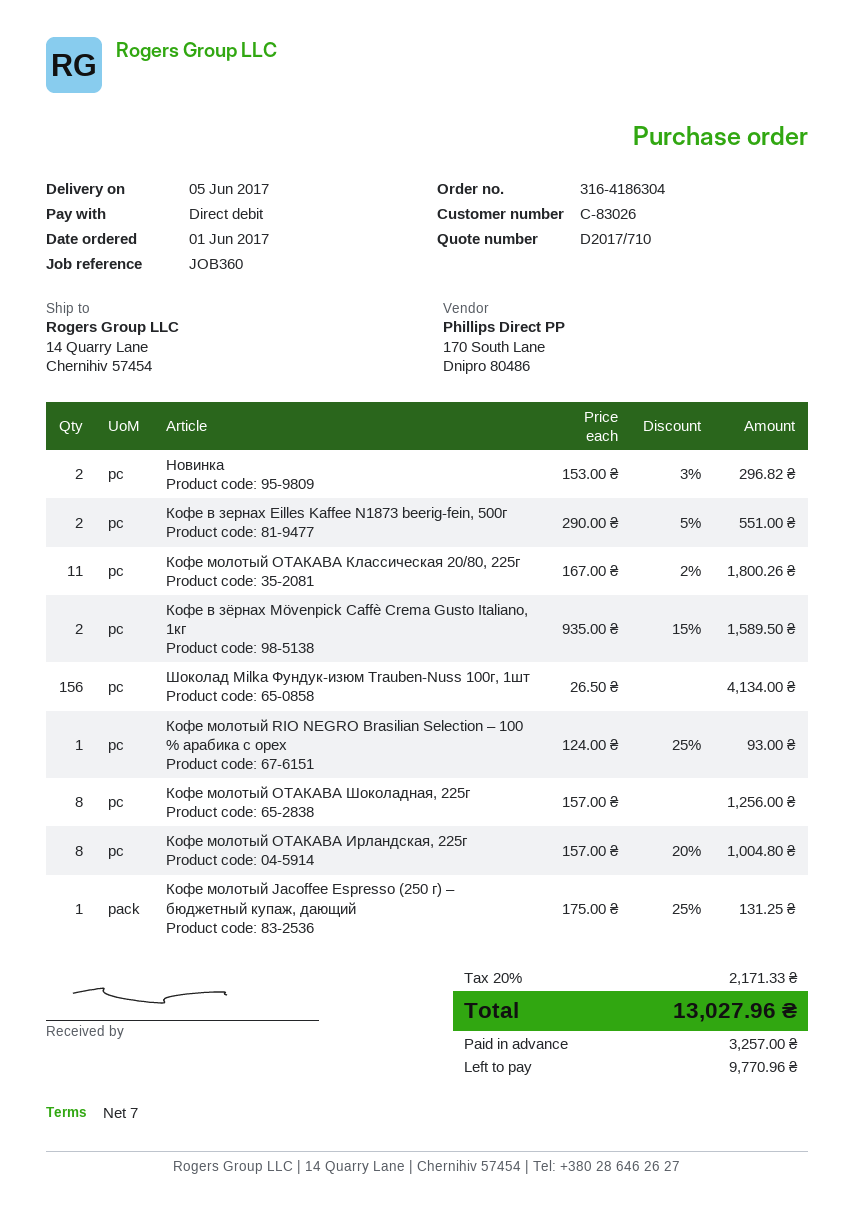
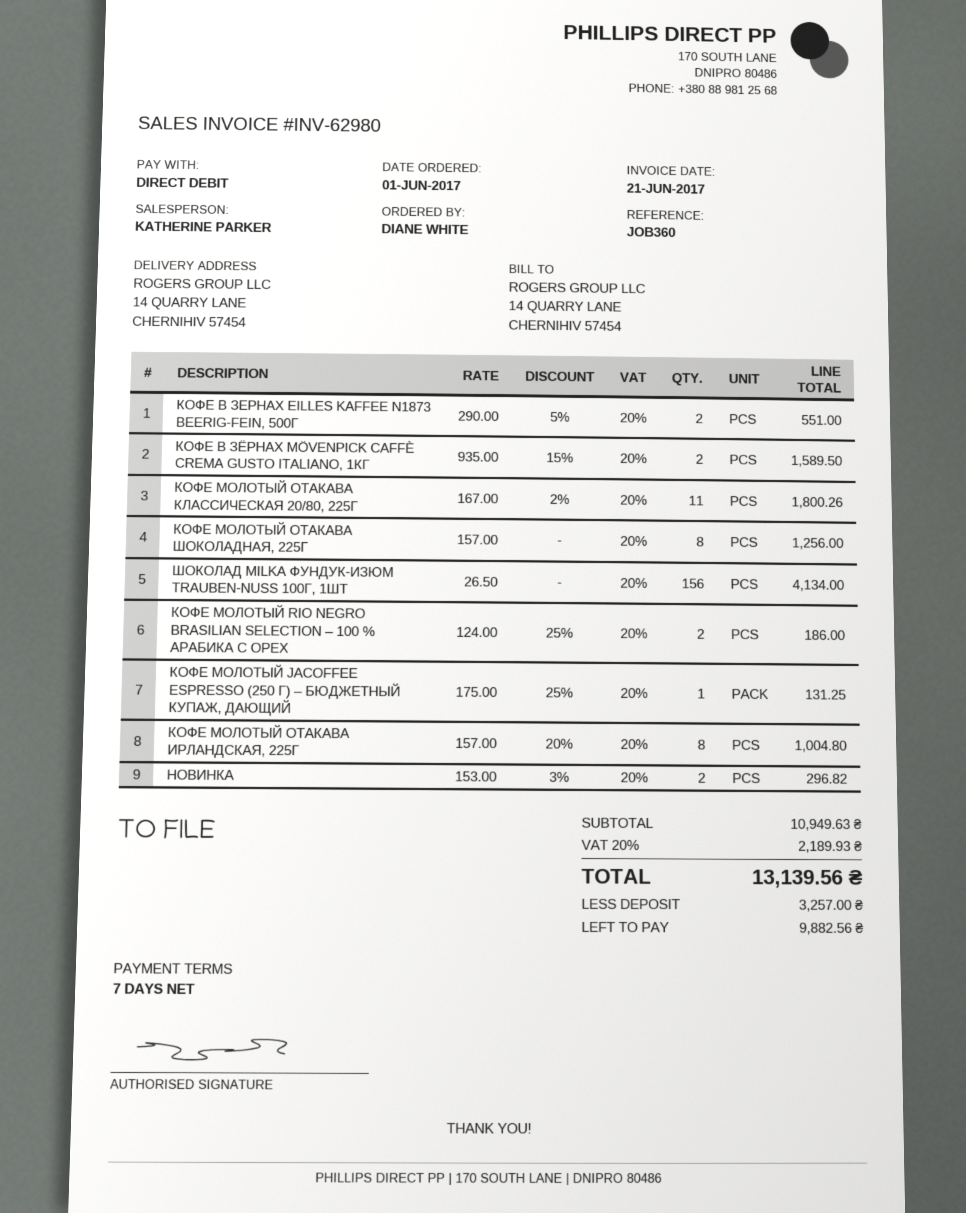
Кофе молотый RIO NEGRO Brasilian Selection – 100 % арабика с орех: 1 x 124.00 - 25% = 93.00 -> 2 x 124.00 - 25% = 186.00
tax: 20% = 2171.33 -> 20% = 2189.93
total: 13027.96 -> 13139.56
balance: 9770.96 -> 9882.56

